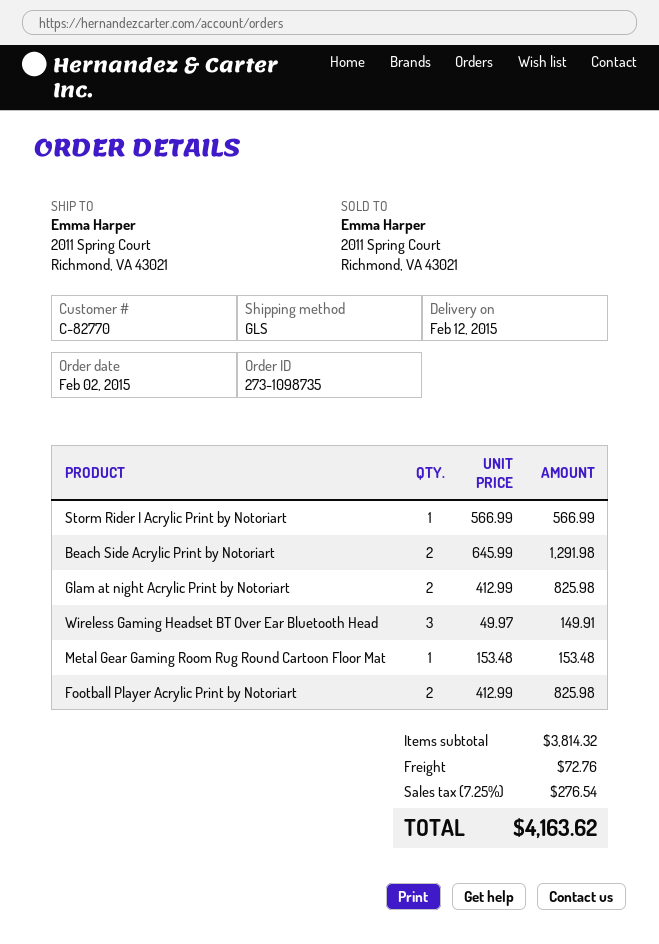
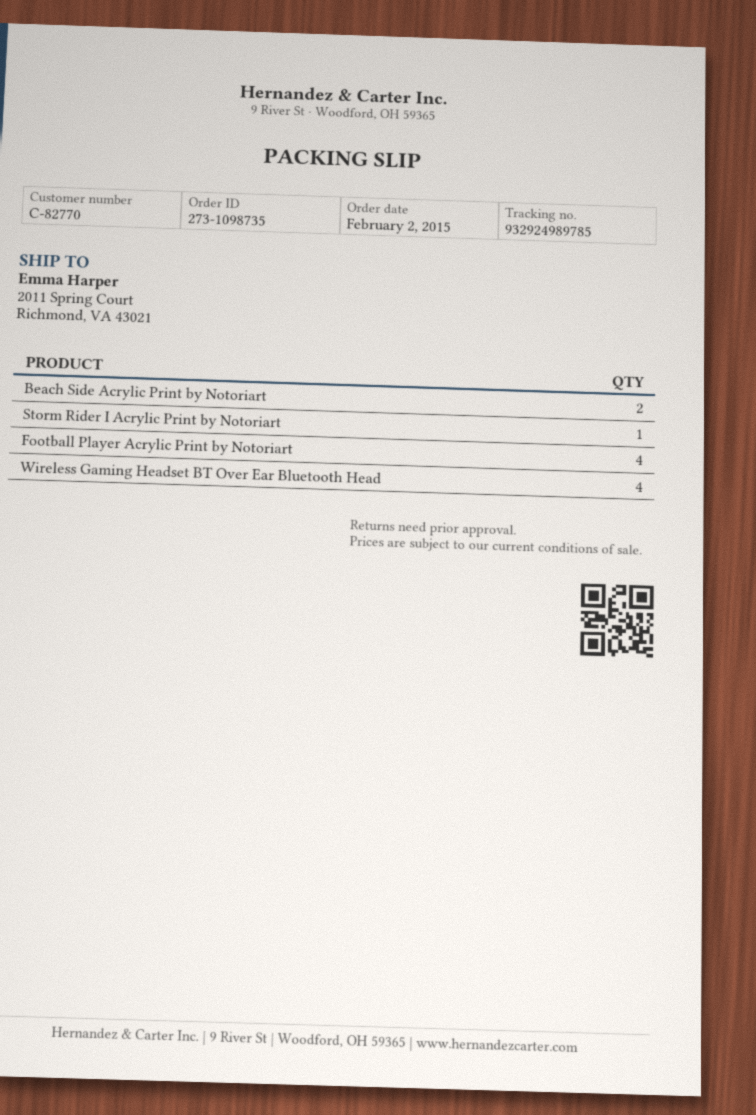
Glam at night Acrylic Print by Notoriart: 2 -> none
Wireless Gaming Headset BT Over Ear Bluetooth Head: 3 -> 4
Metal Gear Gaming Room Rug Round Cartoon Floor Mat: 1 -> none
Football Player Acrylic Print by Notoriart: 2 -> 4

